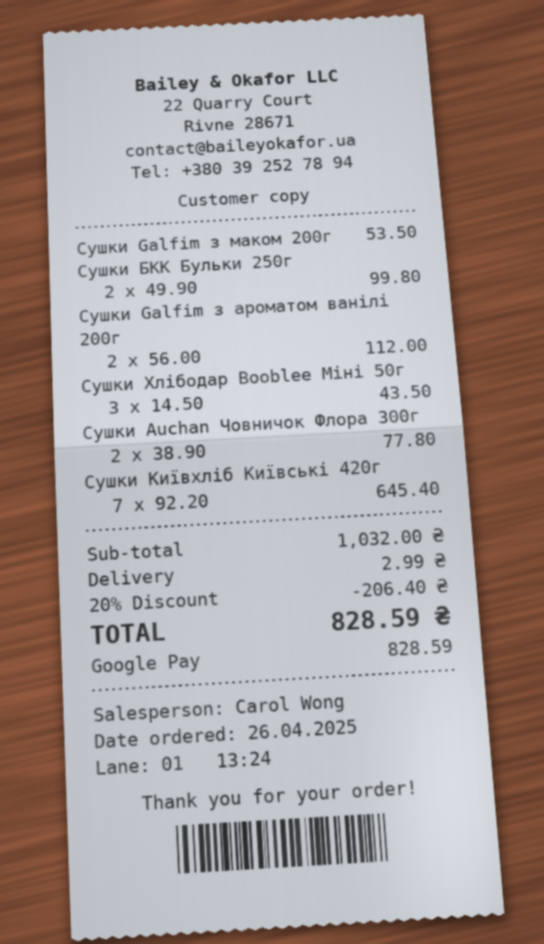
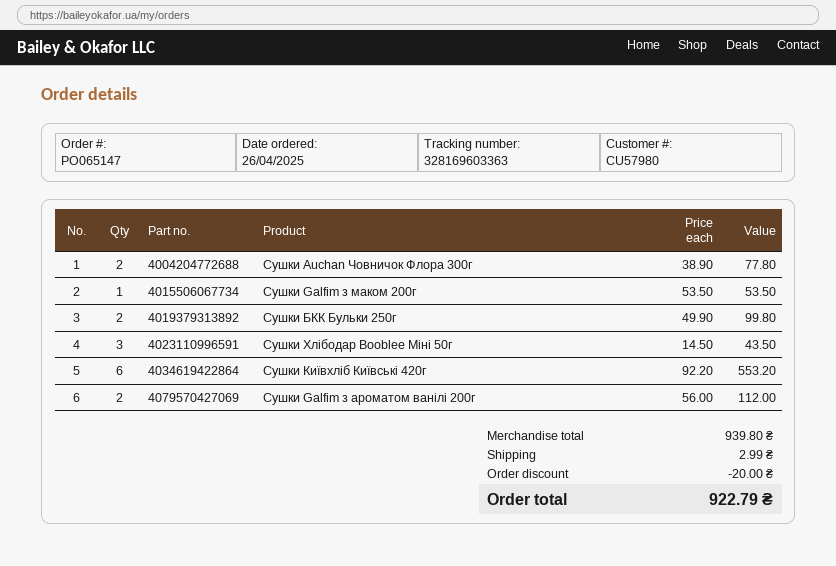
Сушки Київхліб Київські 420г: 7 x 92.20 = 645.40 -> 6 x 92.20 = 553.20
subtotal: 1032.00 -> 939.80
discount: 206.40 -> 20.00
total: 828.59 -> 922.79

